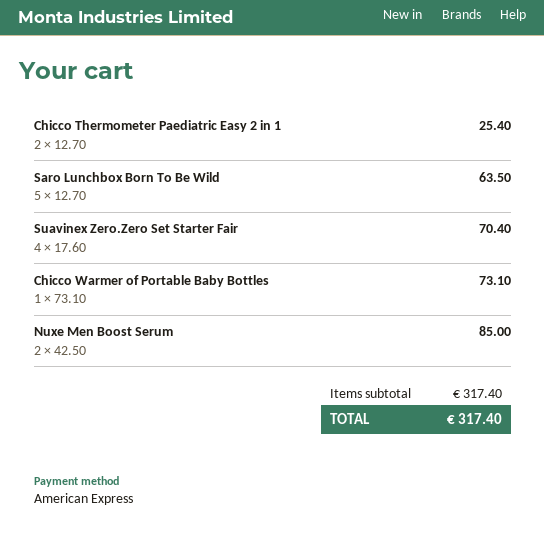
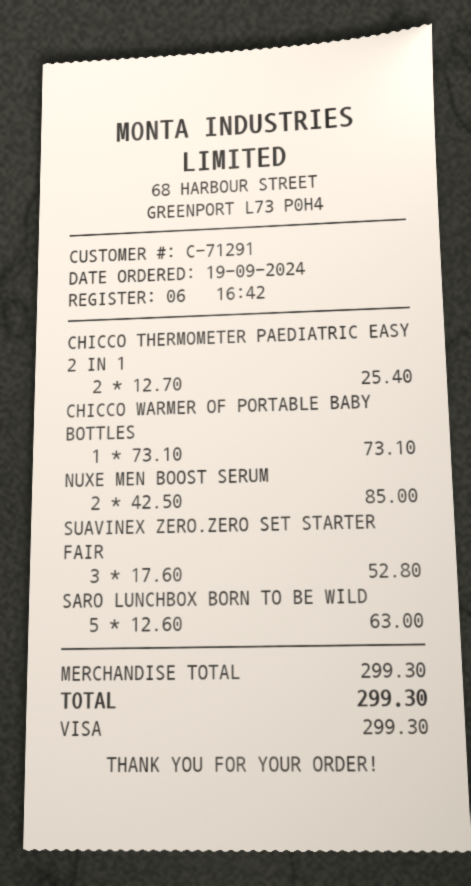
payment method: American Express -> Visa
Saro Lunchbox Born To Be Wild: 5 x 12.70 = 63.50 -> 5 x 12.60 = 63.00
Suavinex Zero.Zero Set Starter Fair: 4 x 17.60 = 70.40 -> 3 x 17.60 = 52.80
subtotal: 317.40 -> 299.30
total: 317.40 -> 299.30

